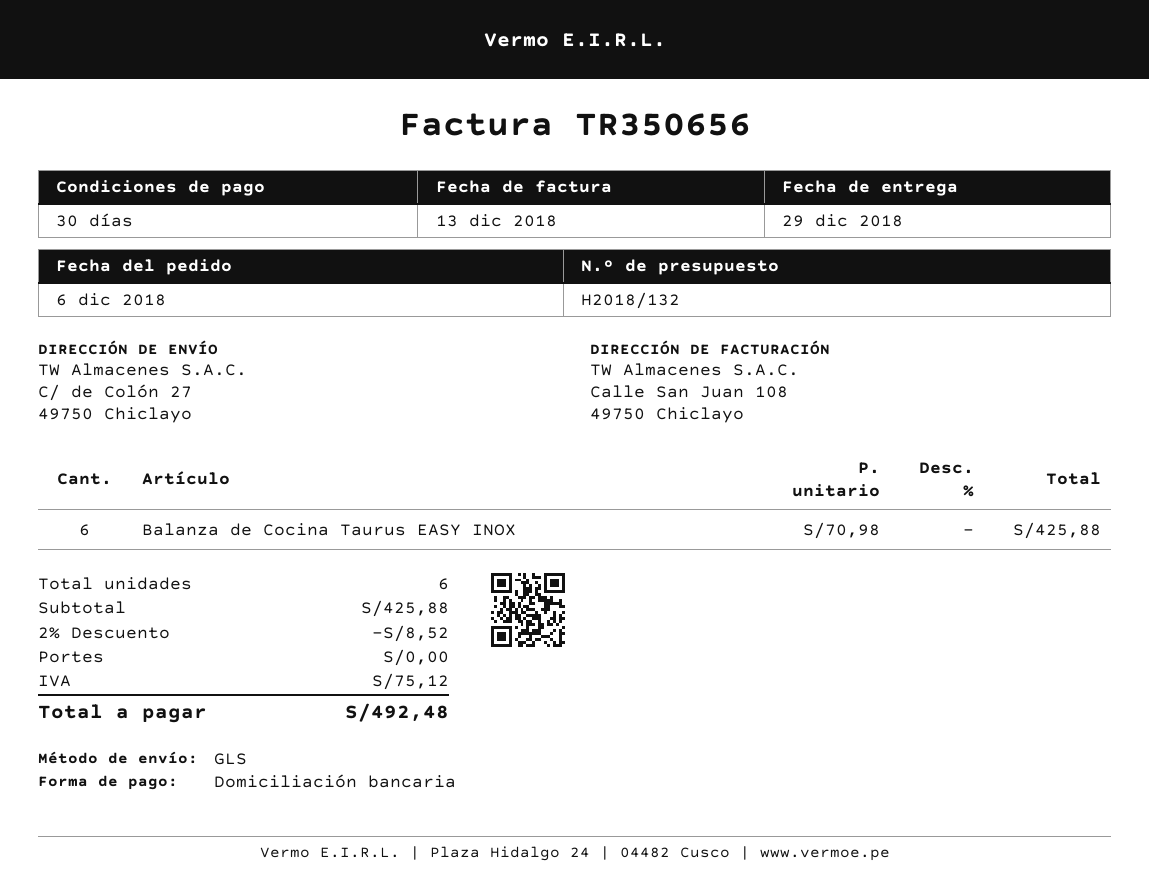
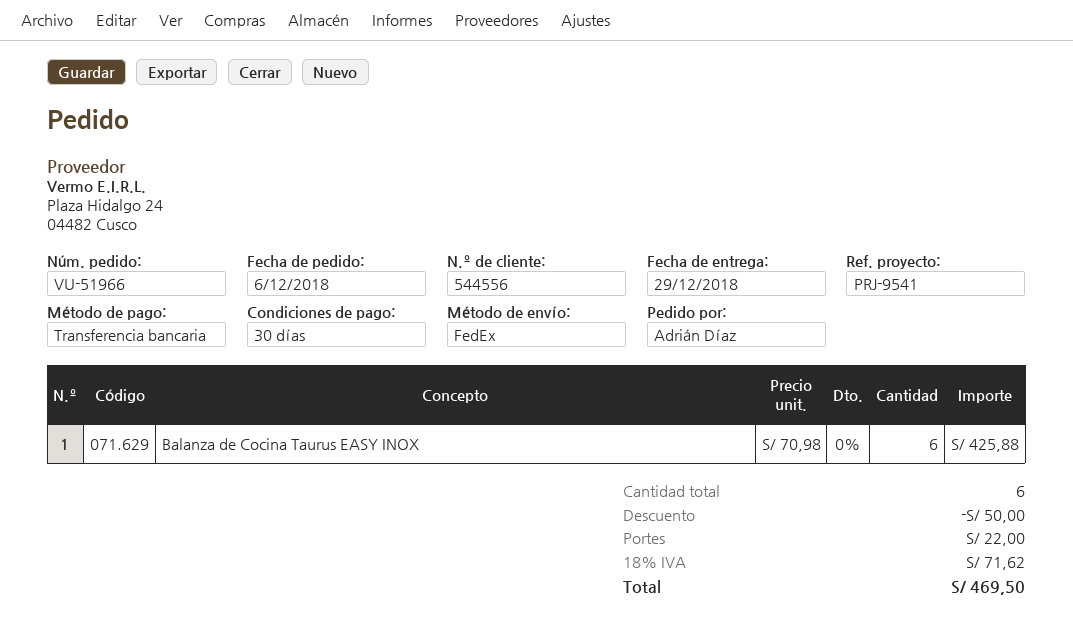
payment method: direct debit -> bank transfer
shipping method: GLS -> FedEx
discount: 8.52 -> 50.00
shipping: 0.00 -> 22.00
tax: 75.12 -> 71.62
total: 492.48 -> 469.50

